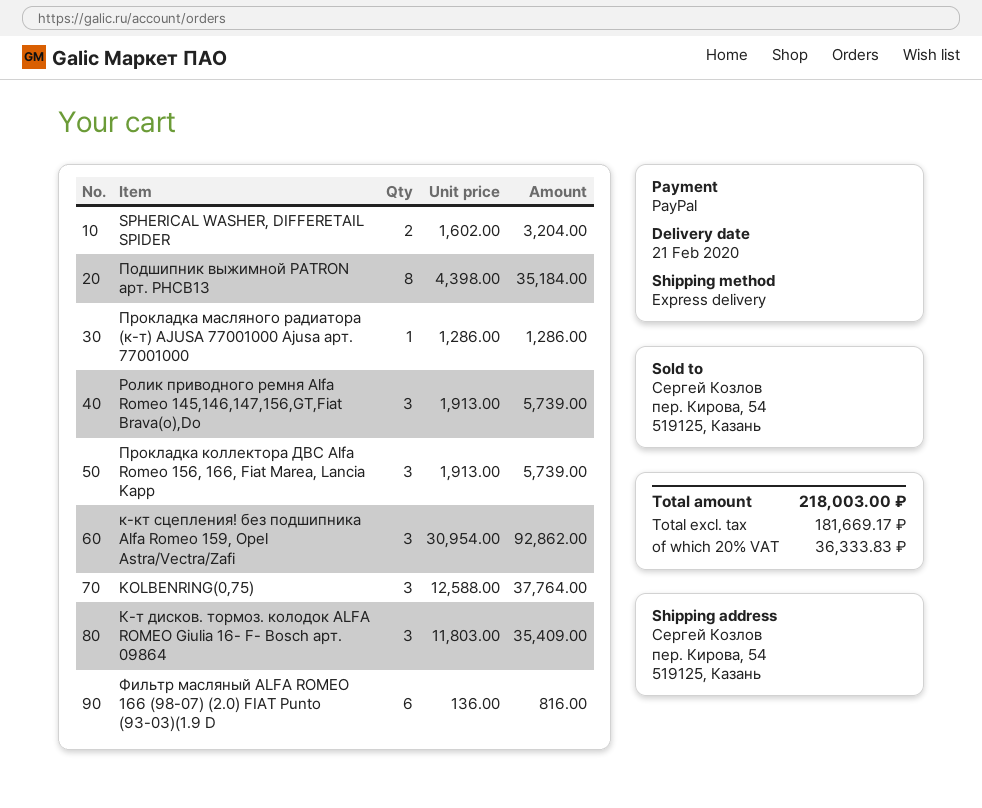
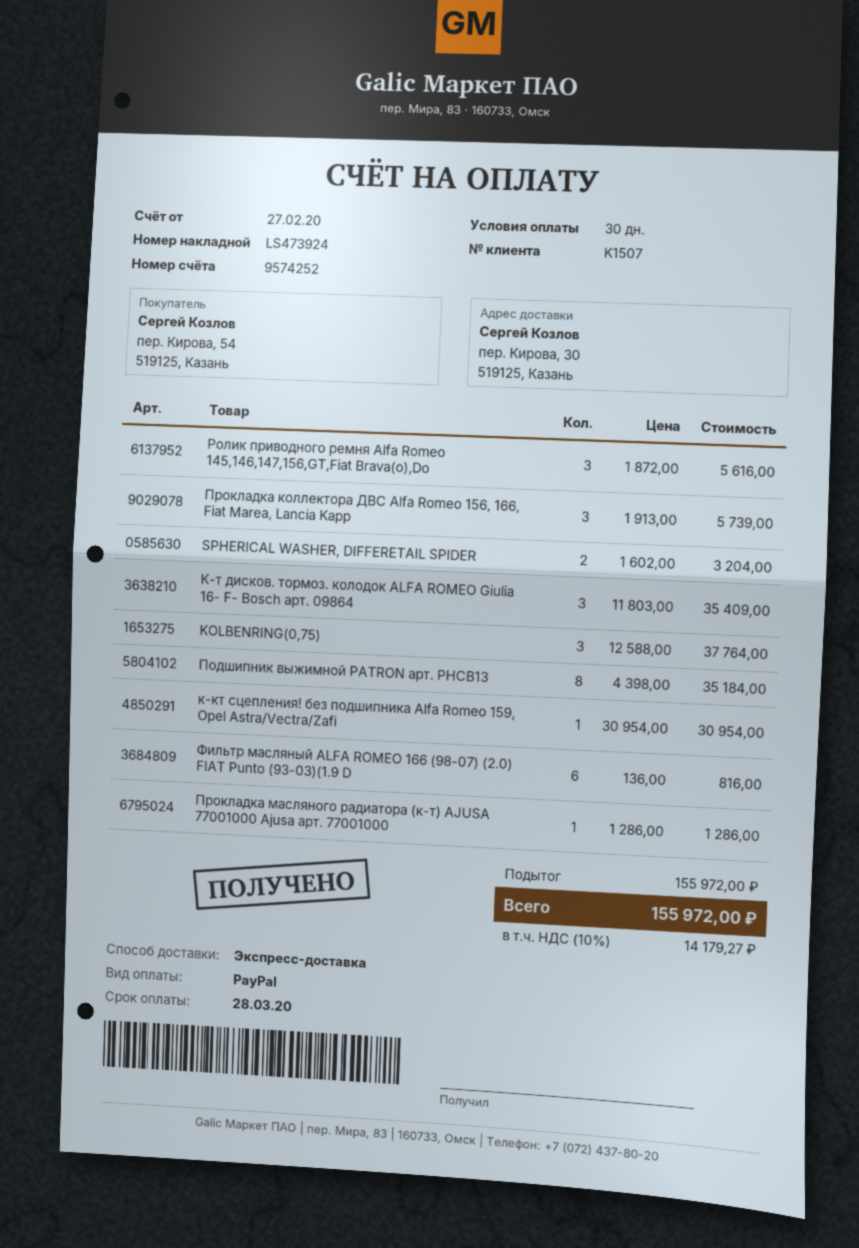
ship to: пер. Кирова, 54, 519125, Казань -> пер. Кирова, 30, 519125, Казань
Ролик приводного ремня Alfa Romeo 145,146,147,156,GT,Fiat Brava(o),Do: 3 x 1913.00 = 5739.00 -> 3 x 1872.00 = 5616.00
к-кт сцепления! без подшипника Alfa Romeo 159, Opel Astra/Vectra/Zafi: 3 x 30954.00 = 92862.00 -> 1 x 30954.00 = 30954.00
tax: 20% = 36333.83 -> 10% = 14179.27
total: 218003.00 -> 155972.00

